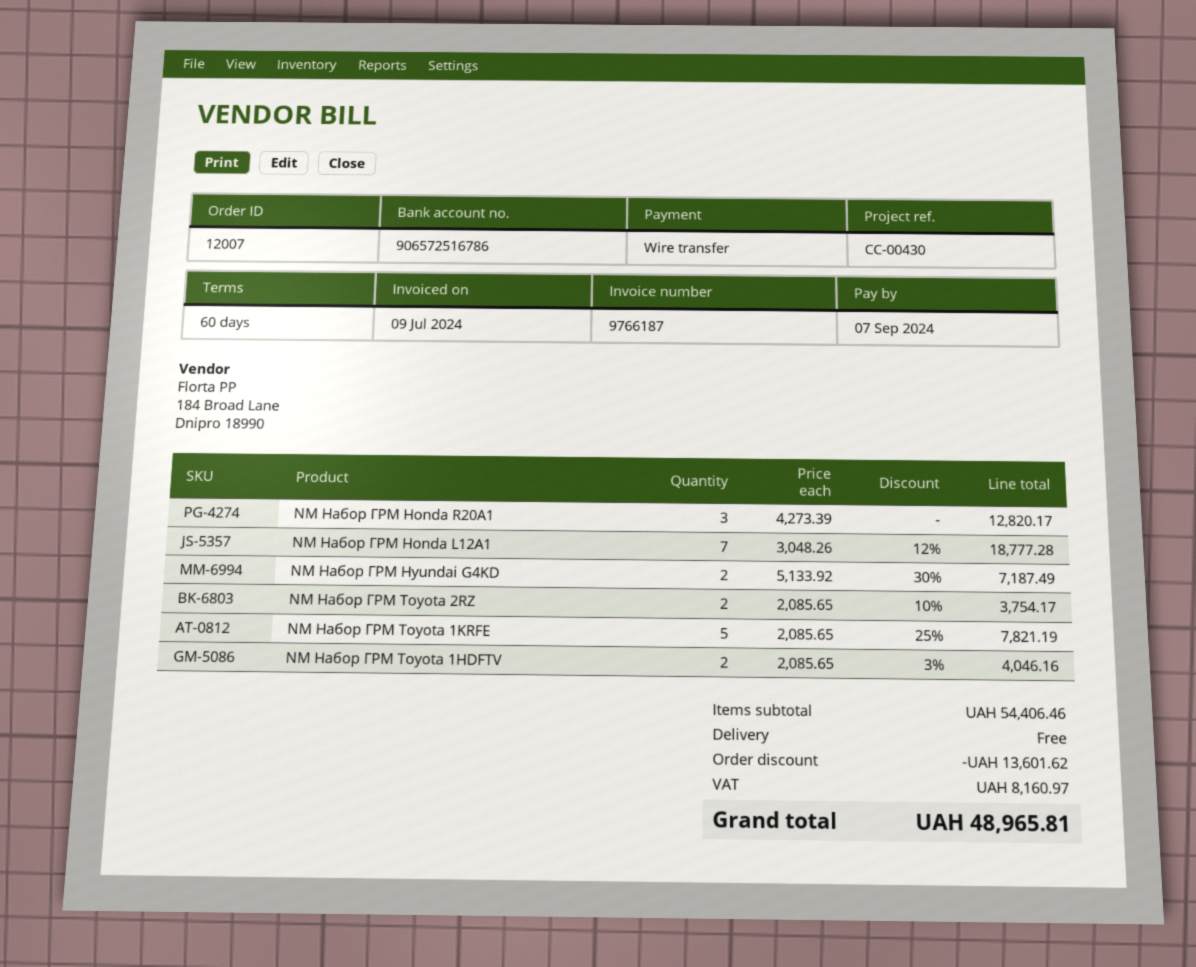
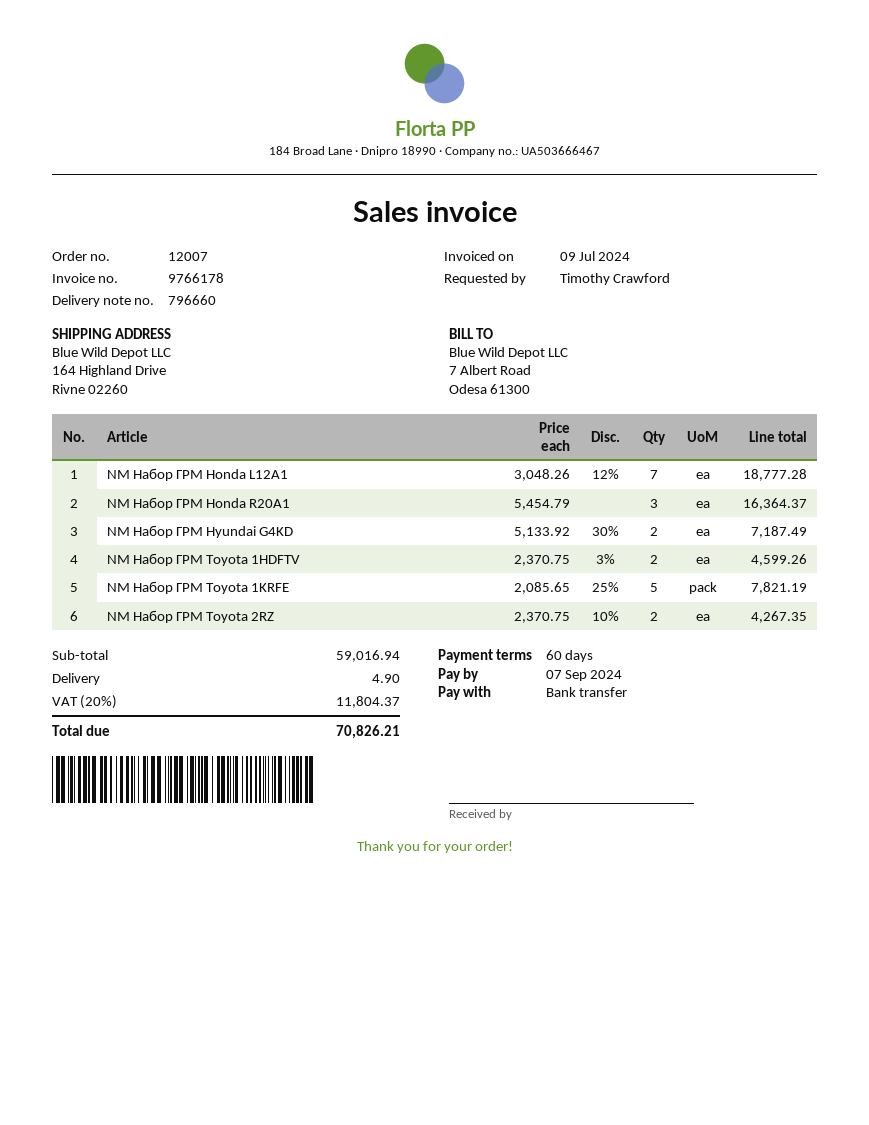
invoice number: 9766187 -> 9766178
NM Набор ГРМ Honda R20A1: 3 x 4273.39 = 12820.17 -> 3 x 5454.79 = 16364.37
NM Набор ГРМ Toyota 2RZ: 2 x 2085.65 - 10% = 3754.17 -> 2 x 2370.75 - 10% = 4267.35
NM Набор ГРМ Toyota 1HDFTV: 2 x 2085.65 - 3% = 4046.16 -> 2 x 2370.75 - 3% = 4599.26
subtotal: 54406.46 -> 59016.94
discount: 13601.62 -> none
shipping: 0.00 -> 4.90
tax: 8160.97 -> 11804.37
total: 48965.81 -> 70826.21

